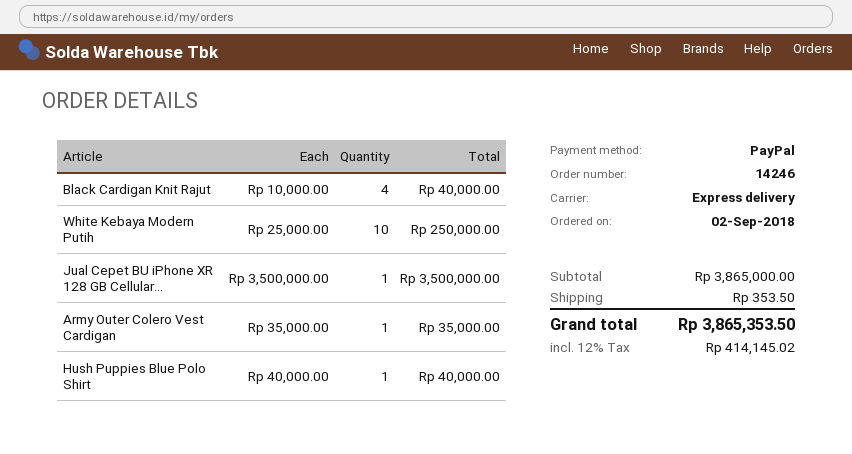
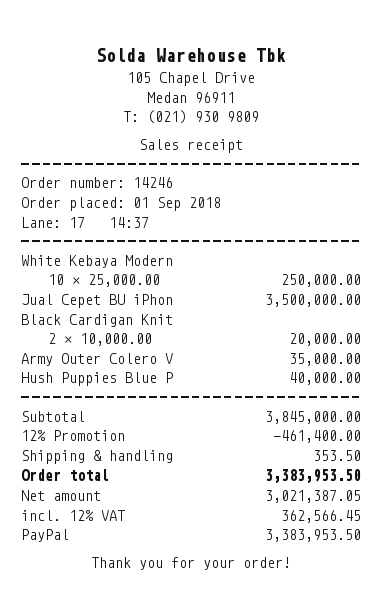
order date: 2018-09-02 -> 2018-09-01
Black Cardigan Knit Rajut: 4 x 10000.00 = 40000.00 -> 2 x 10000.00 = 20000.00
subtotal: 3865000.00 -> 3845000.00
discount: none -> 12% = 461400.00
tax: 12% = 414145.02 -> 12% = 362566.45
total: 3865353.50 -> 3383953.50

